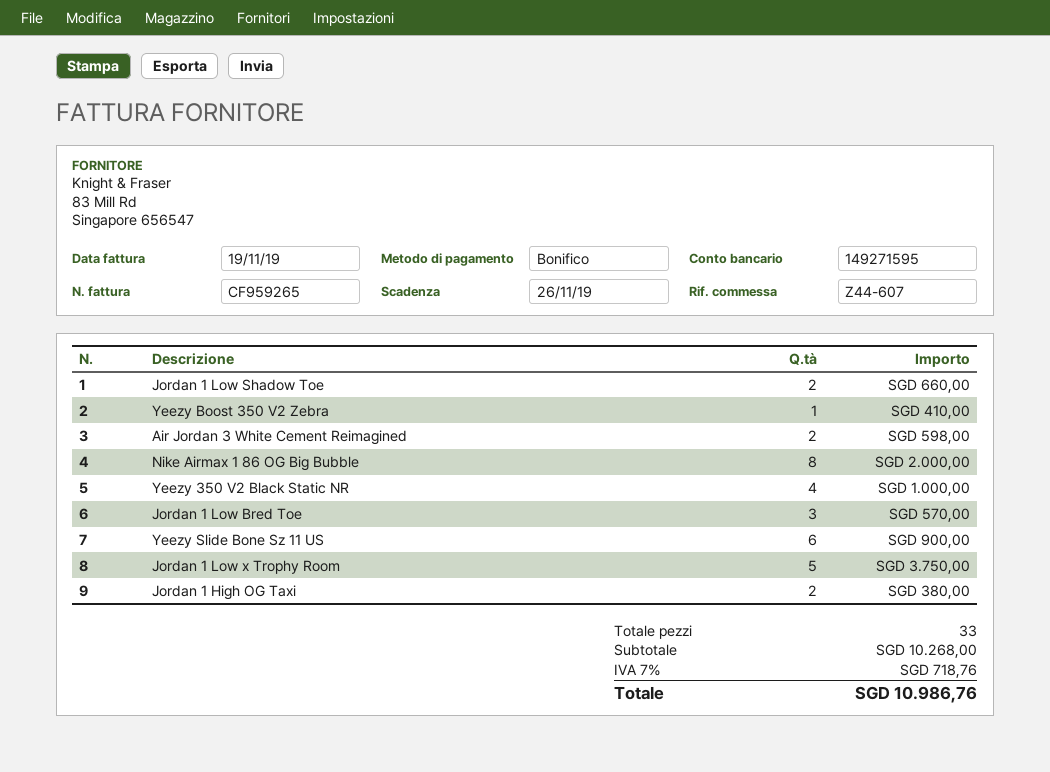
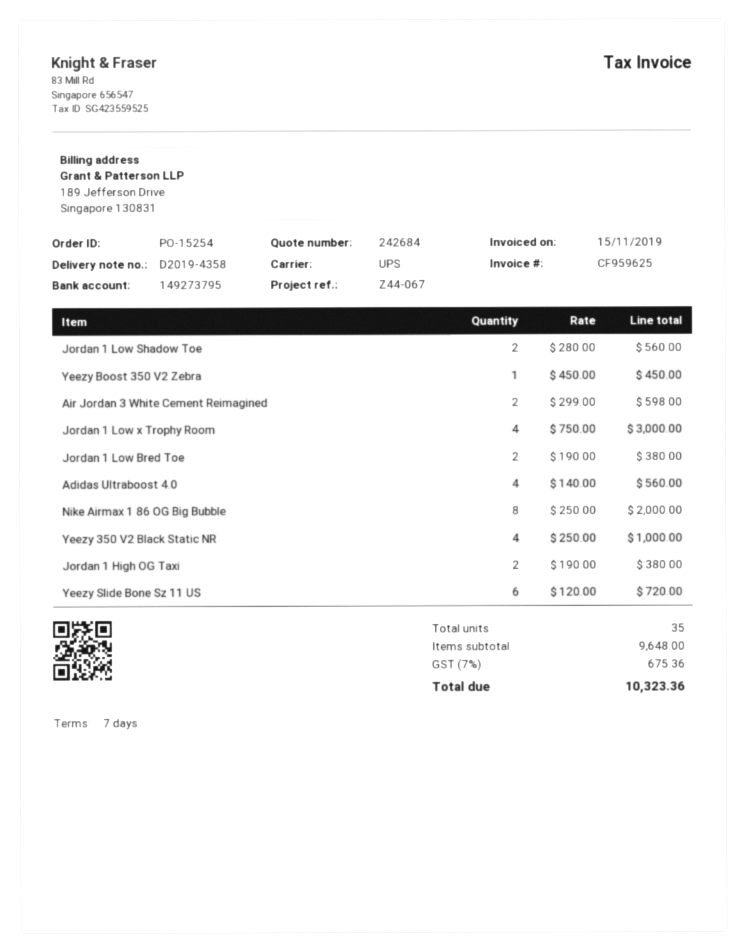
invoice number: CF959265 -> CF959625
invoice date: 2019-11-19 -> 2019-11-15
reference: Z44-607 -> Z44-067
bank account: 149271595 -> 149273795
Jordan 1 Low Shadow Toe: 2 for 660.00 -> 2 for 560.00
Yeezy Boost 350 V2 Zebra: 1 for 410.00 -> 1 for 450.00
Jordan 1 Low Bred Toe: 3 for 570.00 -> 2 for 380.00
Yeezy Slide Bone Sz 11 US: 6 for 900.00 -> 6 for 720.00
Jordan 1 Low x Trophy Room: 5 for 3750.00 -> 4 for 3000.00
Adidas Ultraboost 4.0: none -> 4 for 560.00
total quantity: 33 -> 35
subtotal: 10268.00 -> 9648.00
tax: 7% = 718.76 -> 7% = 675.36
total: 10986.76 -> 10323.36

